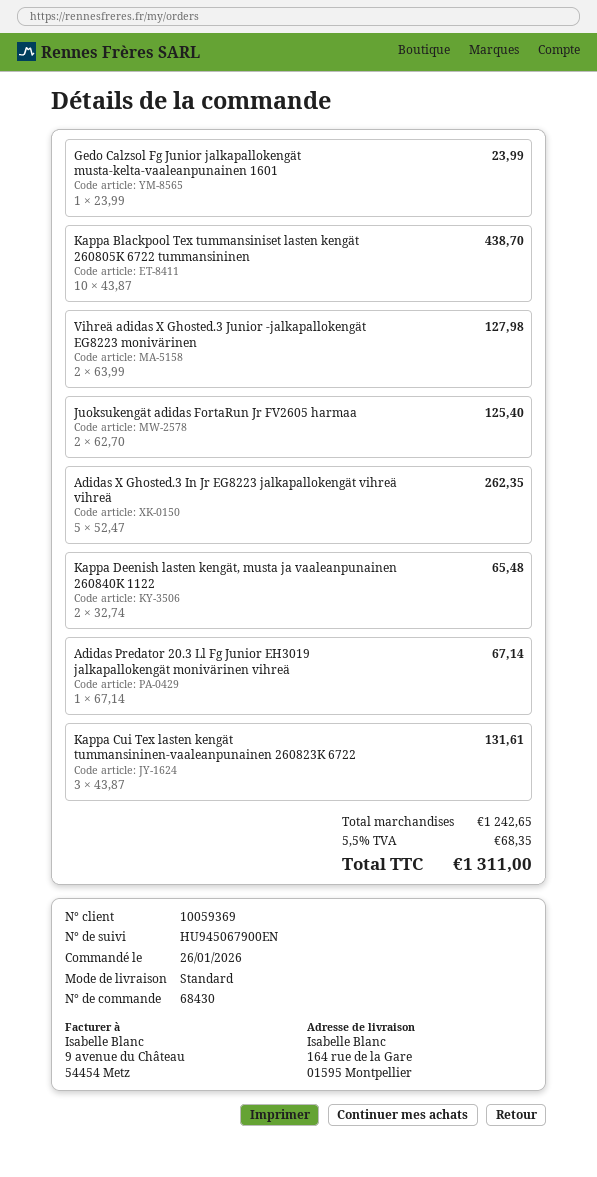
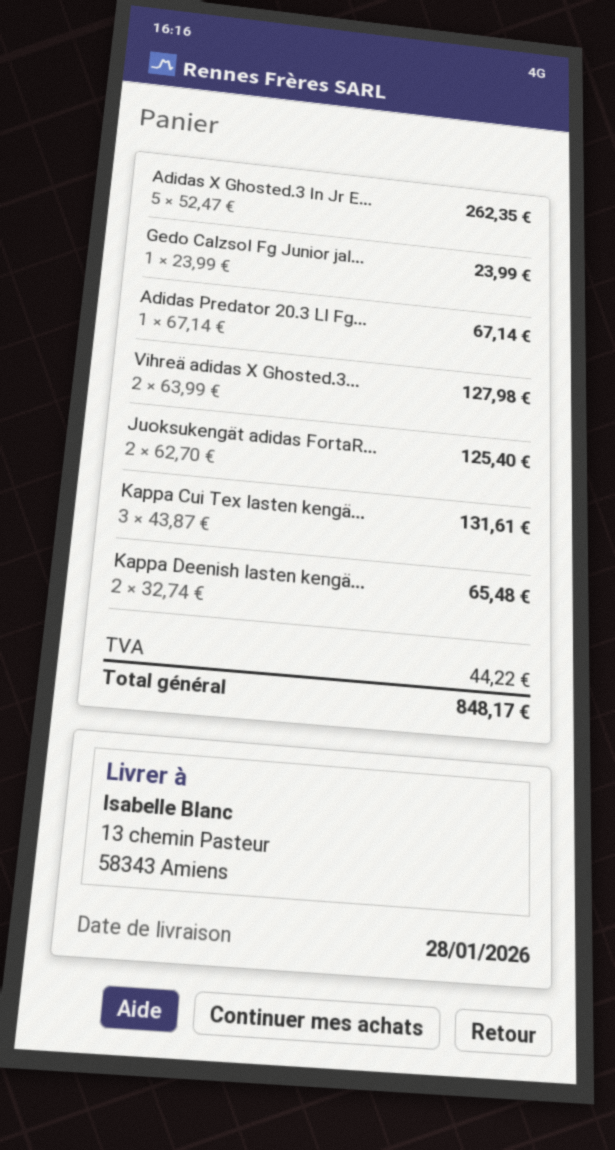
ship to: 164 rue de la Gare, 01595 Montpellier -> 13 chemin Pasteur, 58343 Amiens
Kappa Blackpool Tex tummansiniset lasten kengät 260805K 6722 tummansininen: 10 x 43.87 = 438.70 -> none
tax: 68.35 -> 44.22
total: 1311.00 -> 848.17

